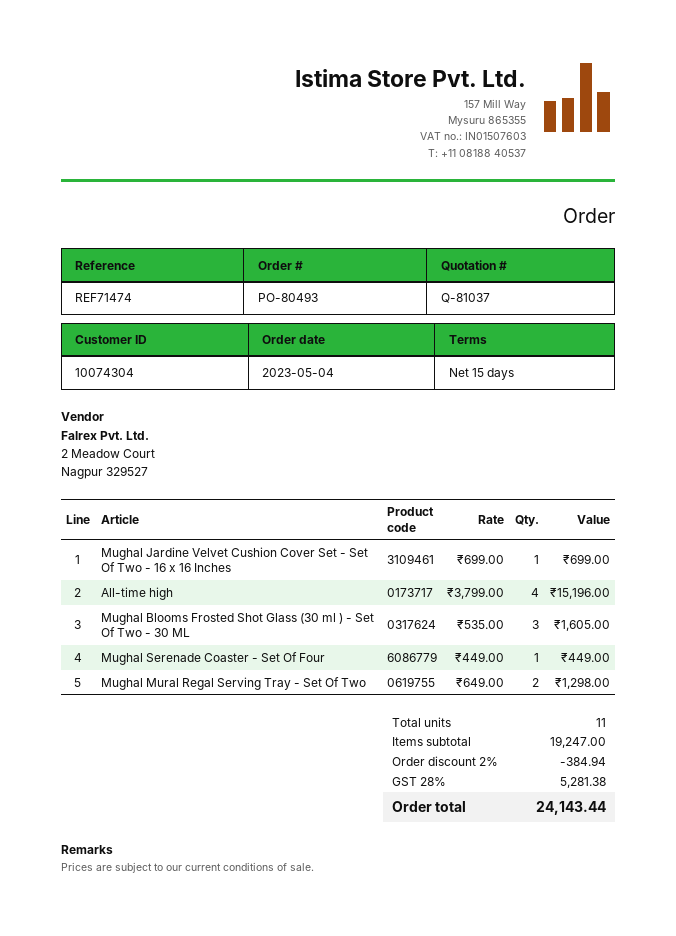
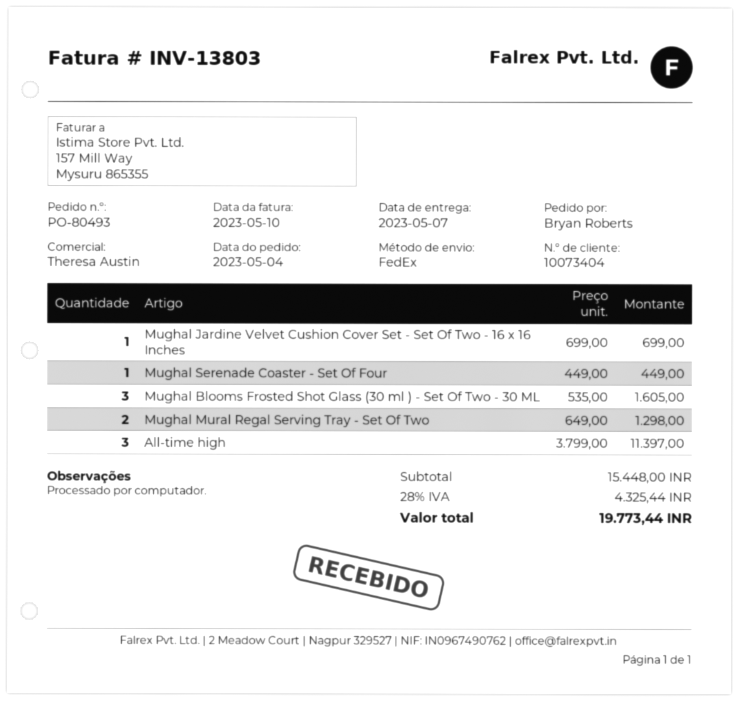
customer number: 10074304 -> 10073404
All-time high: 4 x 3799.00 = 15196.00 -> 3 x 3799.00 = 11397.00
subtotal: 19247.00 -> 15448.00
discount: 2% = 384.94 -> none
tax: 28% = 5281.38 -> 28% = 4325.44
total: 24143.44 -> 19773.44

